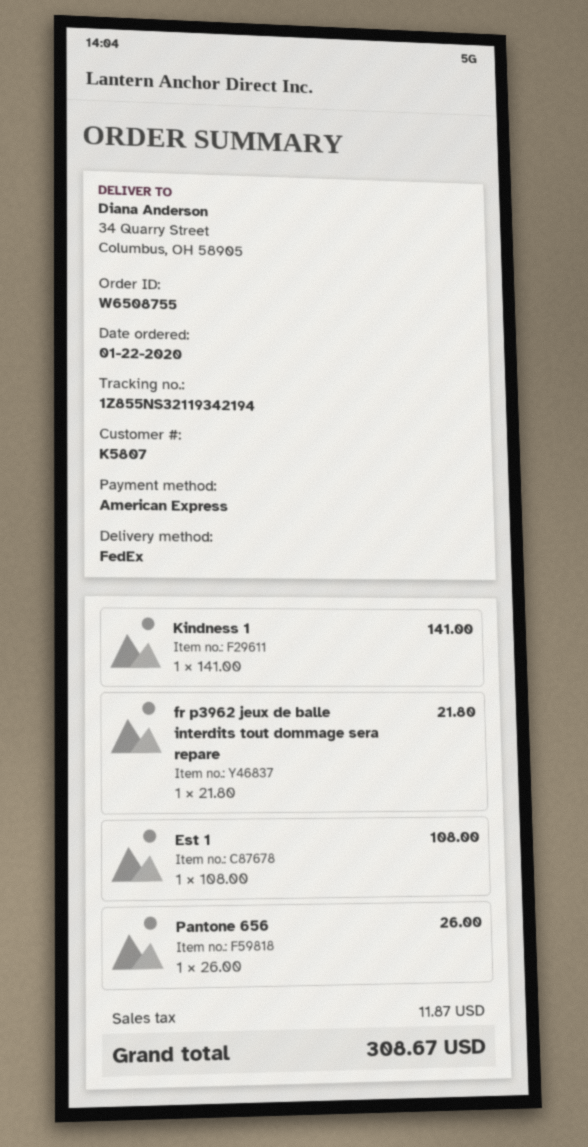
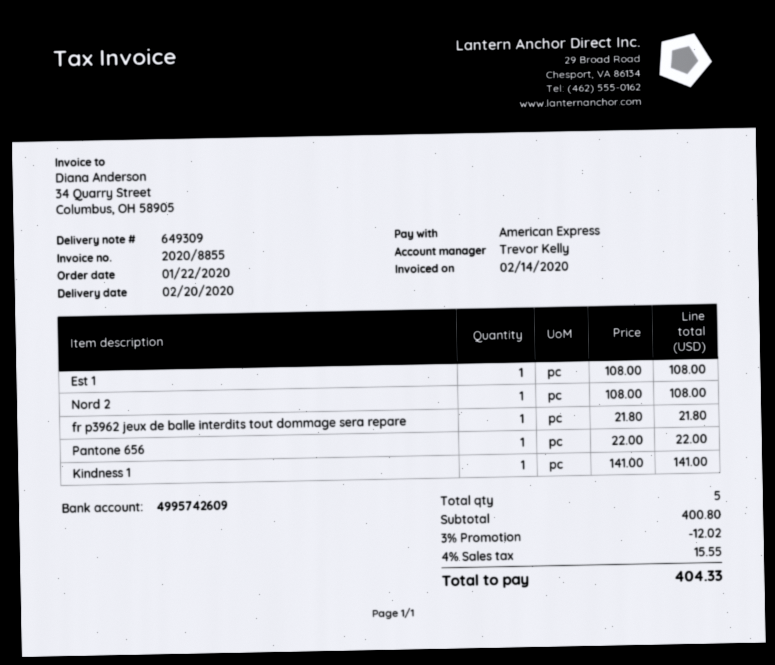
Pantone 656: 1 x 26.00 = 26.00 -> 1 x 22.00 = 22.00
Nord 2: none -> 1 x 108.00 = 108.00
discount: none -> 3% = 12.02
tax: 11.87 -> 15.55
total: 308.67 -> 404.33

